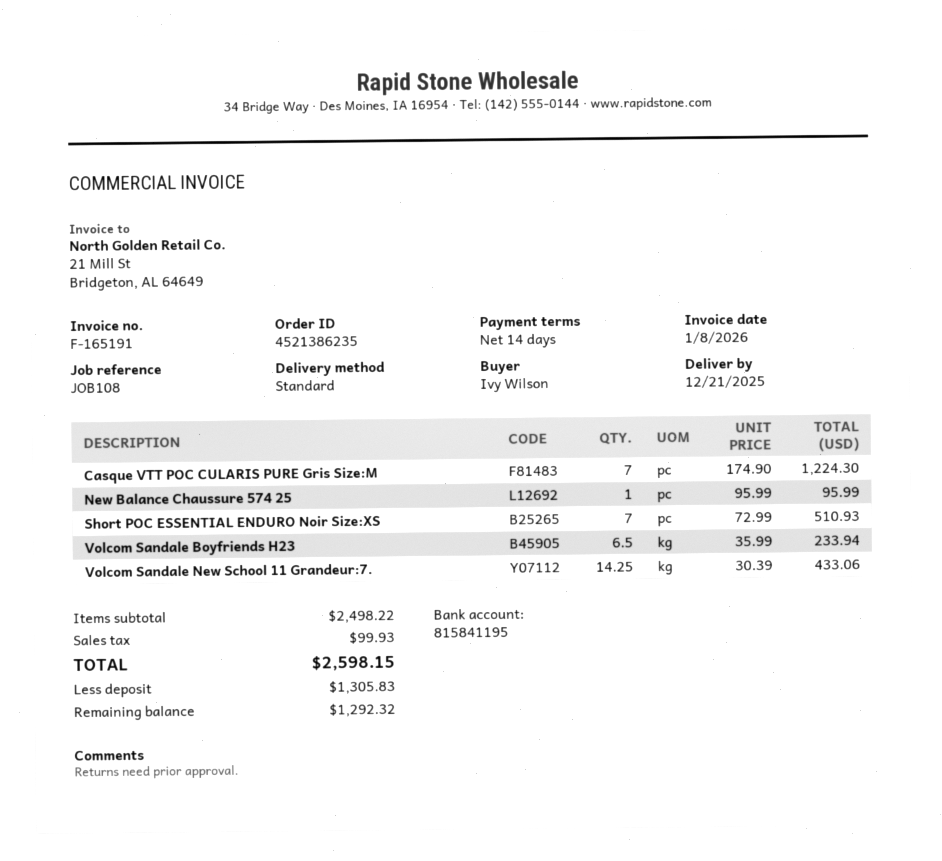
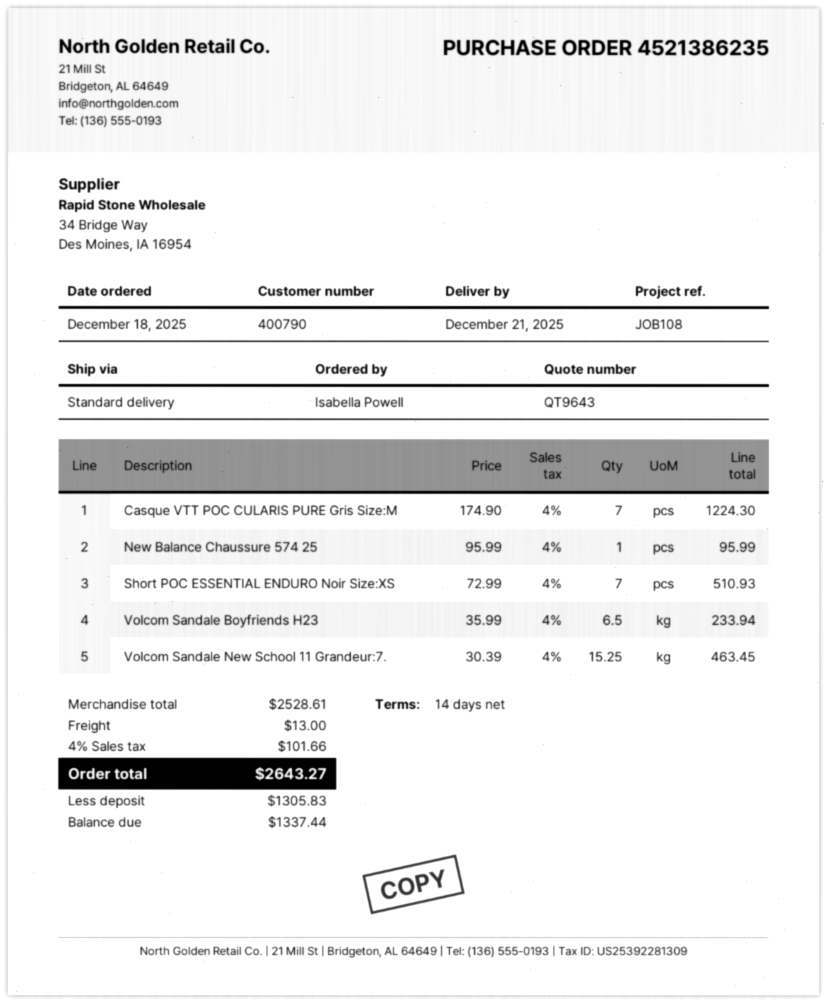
ordered by: Ivy Wilson -> Isabella Powell
Volcom Sandale New School 11 Grandeur:7.: 14.25 x 30.39 = 433.06 -> 15.25 x 30.39 = 463.45
subtotal: 2498.22 -> 2528.61
shipping: none -> 13.00
tax: 99.93 -> 101.66
total: 2598.15 -> 2643.27
balance: 1292.32 -> 1337.44

